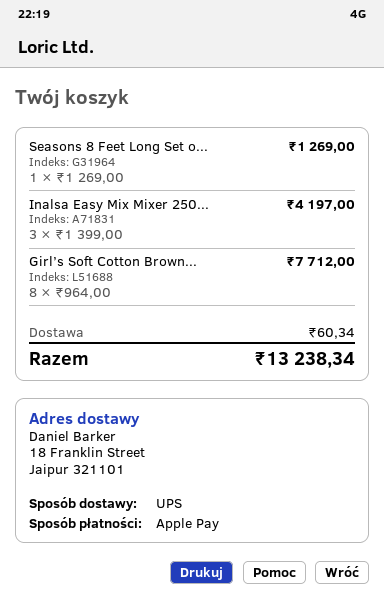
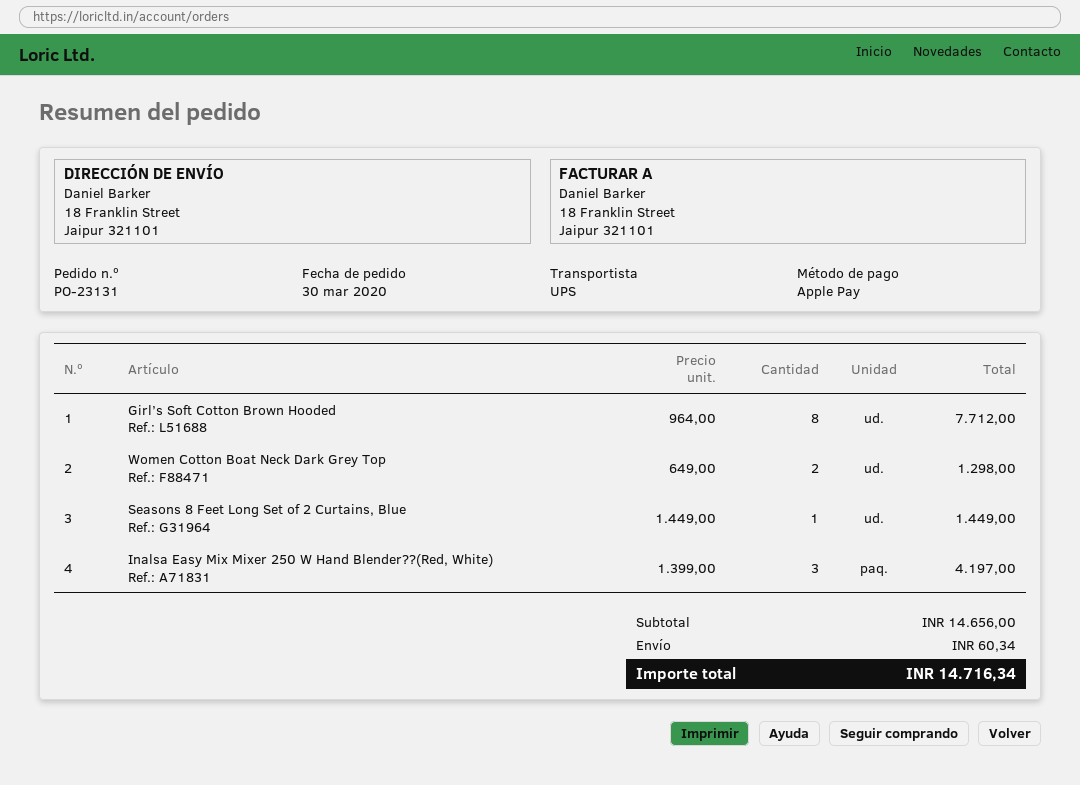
Seasons 8 Feet Long Set o...: 1 x 1269.00 = 1269.00 -> 1 x 1449.00 = 1449.00
Women Cotton Boat Neck Dark Grey Top: none -> 2 x 649.00 = 1298.00
total: 13238.34 -> 14716.34

